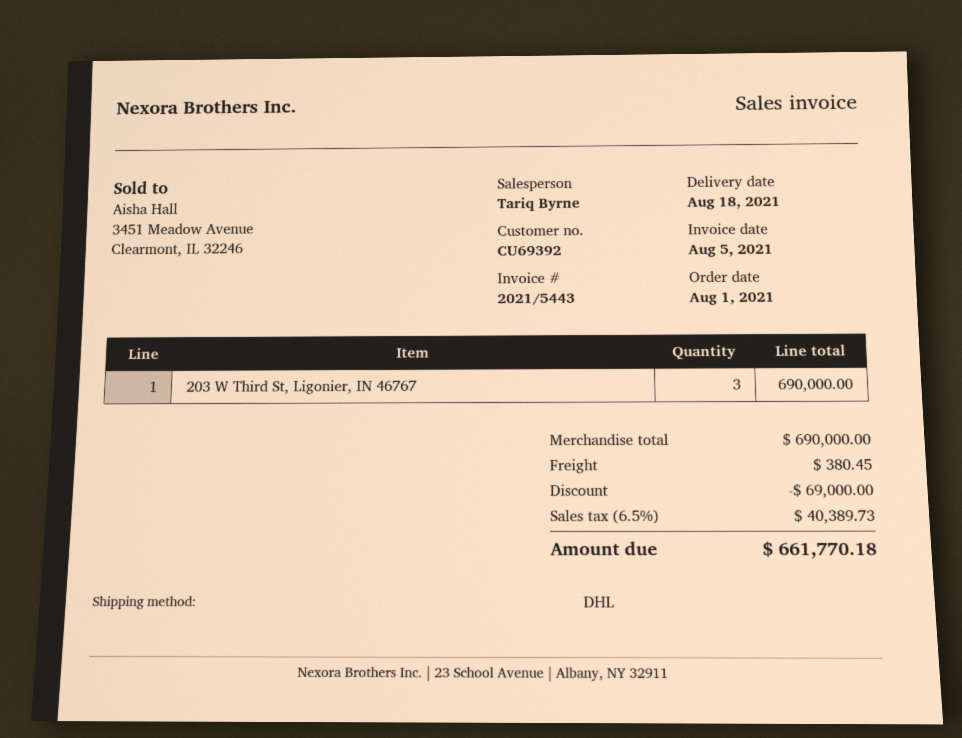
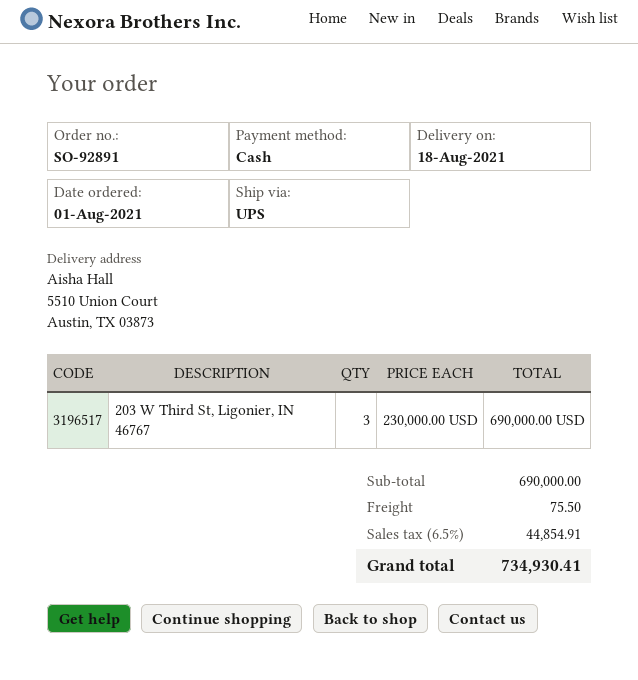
shipping method: DHL -> UPS
discount: 69000.00 -> none
shipping: 380.45 -> 75.50
tax: 6.5% = 40389.73 -> 6.5% = 44854.91
total: 661770.18 -> 734930.41

